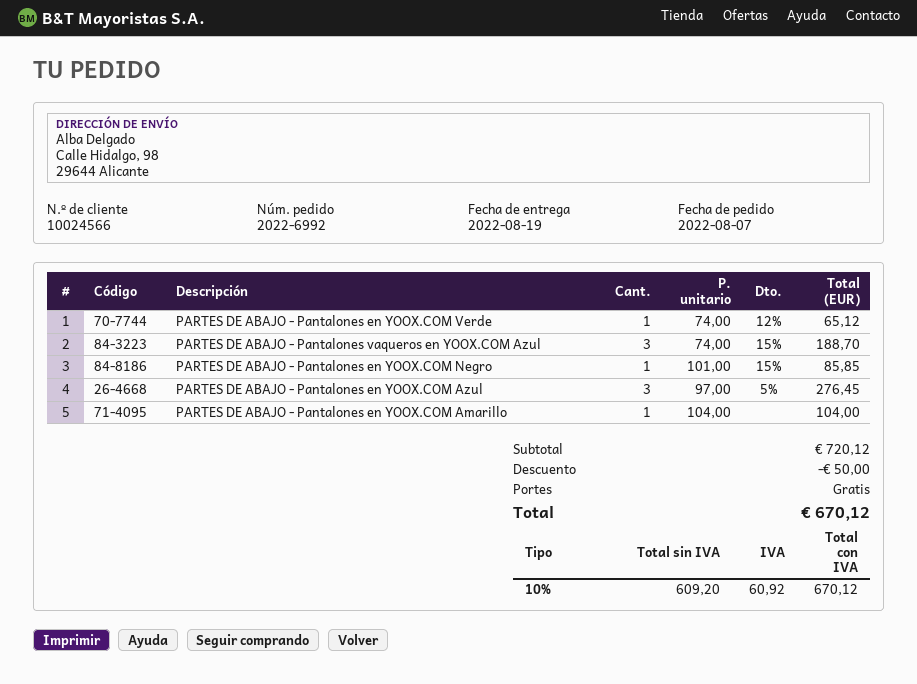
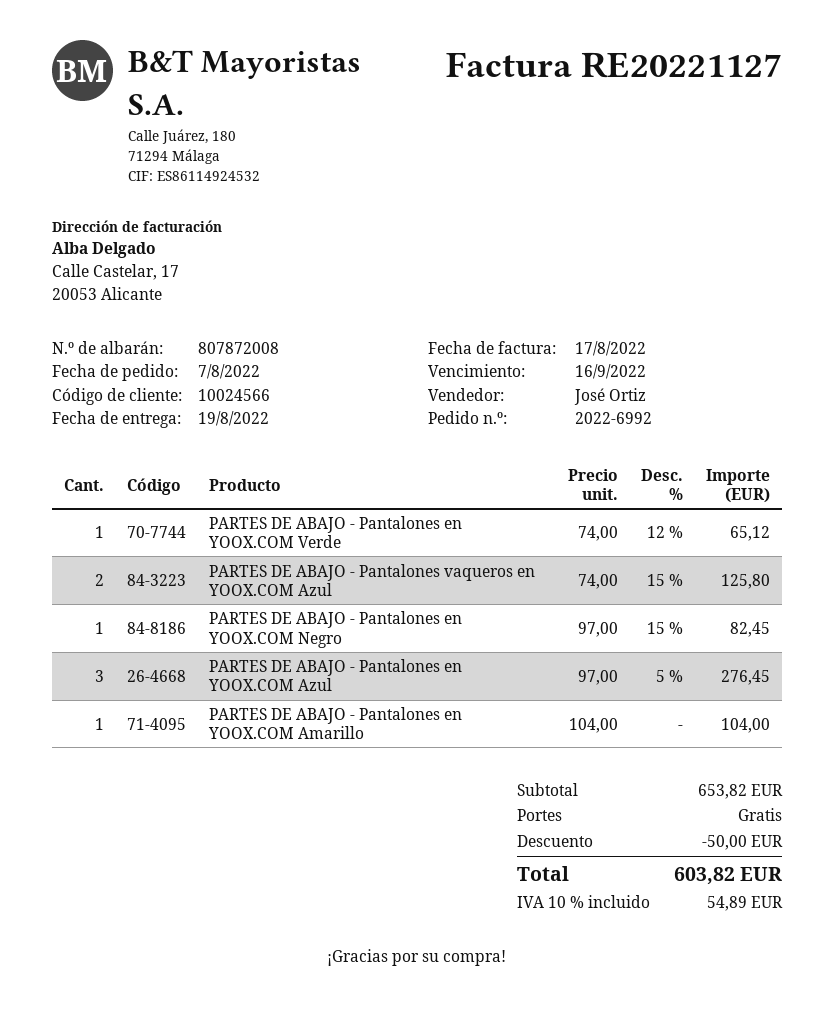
PARTES DE ABAJO - Pantalones vaqueros en YOOX.COM Azul: 3 x 74.00 - 15% = 188.70 -> 2 x 74.00 - 15% = 125.80
PARTES DE ABAJO - Pantalones en YOOX.COM Negro: 1 x 101.00 - 15% = 85.85 -> 1 x 97.00 - 15% = 82.45
subtotal: 720.12 -> 653.82
tax: 10% = 60.92 -> 10% = 54.89
total: 670.12 -> 603.82

